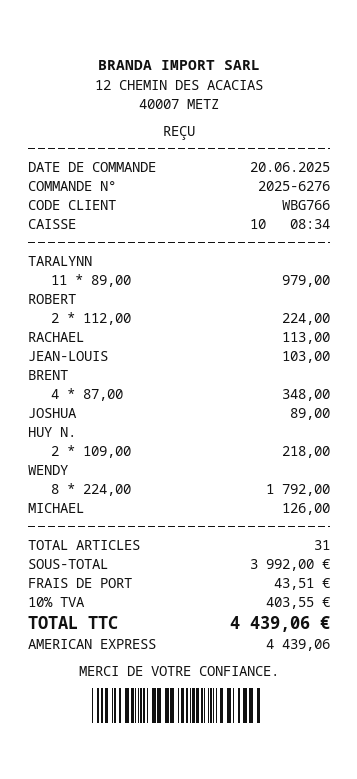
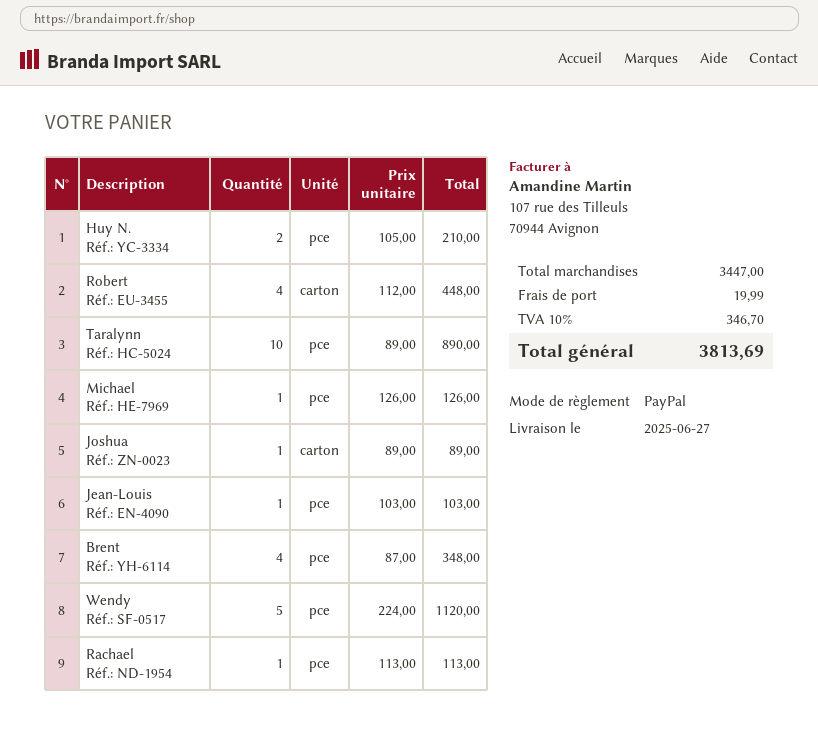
payment method: American Express -> PayPal
TARALYNN: 11 x 89.00 = 979.00 -> 10 x 89.00 = 890.00
ROBERT: 2 x 112.00 = 224.00 -> 4 x 112.00 = 448.00
HUY N.: 2 x 109.00 = 218.00 -> 2 x 105.00 = 210.00
WENDY: 8 x 224.00 = 1792.00 -> 5 x 224.00 = 1120.00
subtotal: 3992.00 -> 3447.00
shipping: 43.51 -> 19.99
tax: 10% = 403.55 -> 10% = 346.70
total: 4439.06 -> 3813.69

